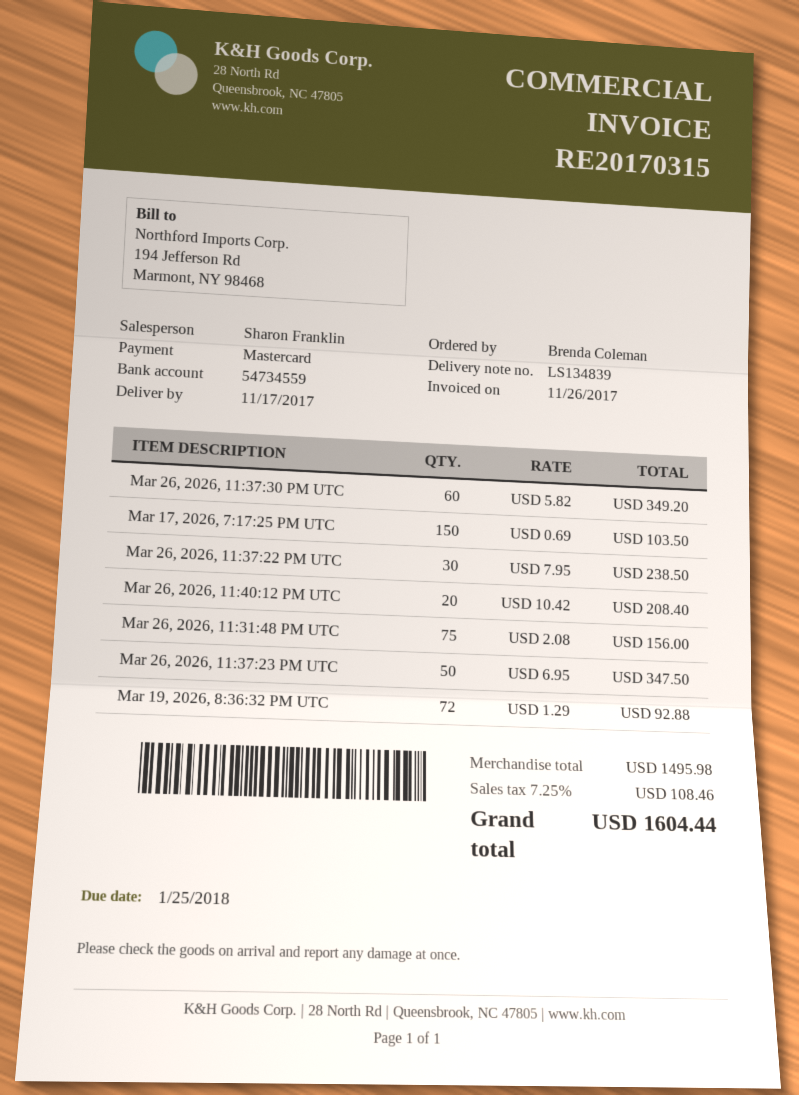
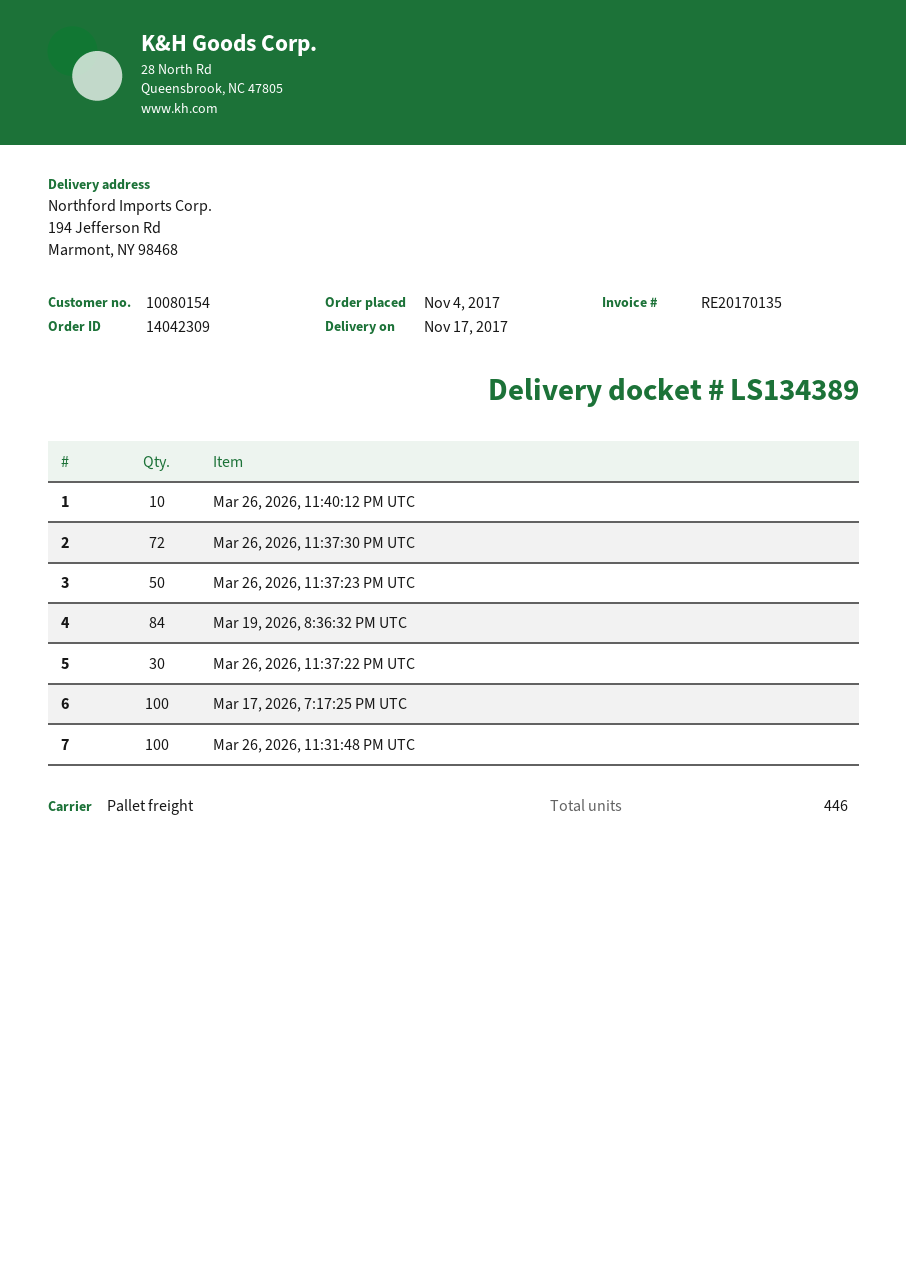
delivery note number: LS134839 -> LS134389
invoice number: RE20170315 -> RE20170135
Mar 26, 2026, 11:37:30 PM UTC: 60 -> 72
Mar 17, 2026, 7:17:25 PM UTC: 150 -> 100
Mar 26, 2026, 11:40:12 PM UTC: 20 -> 10
Mar 26, 2026, 11:31:48 PM UTC: 75 -> 100
Mar 19, 2026, 8:36:32 PM UTC: 72 -> 84

